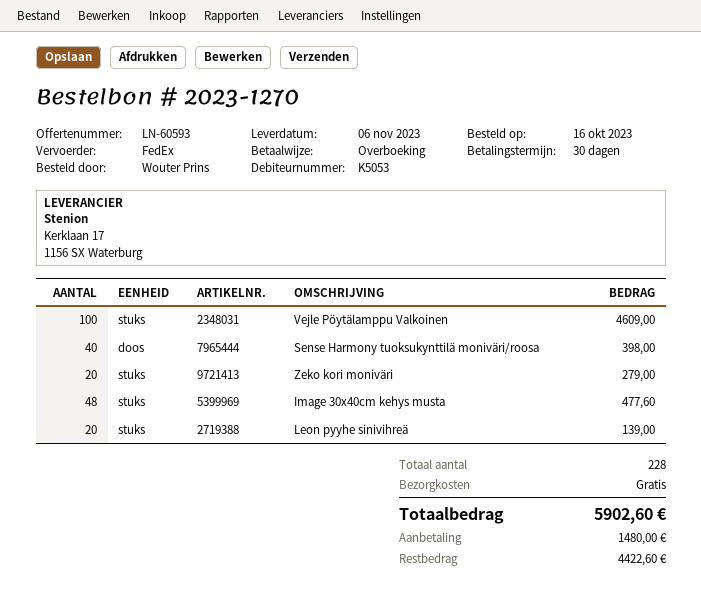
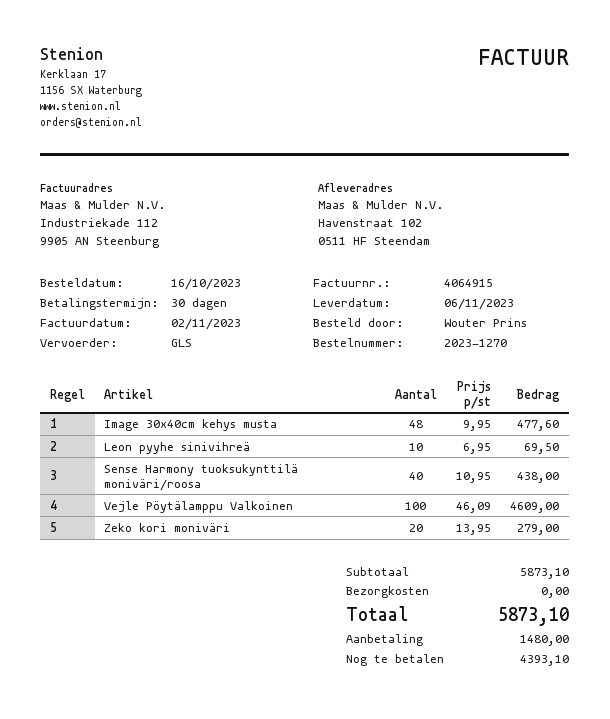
shipping method: FedEx -> GLS
Sense Harmony tuoksukynttilä moniväri/roosa: 40 for 398.00 -> 40 for 438.00
Leon pyyhe sinivihreä: 20 for 139.00 -> 10 for 69.50
total: 5902.60 -> 5873.10
balance: 4422.60 -> 4393.10

